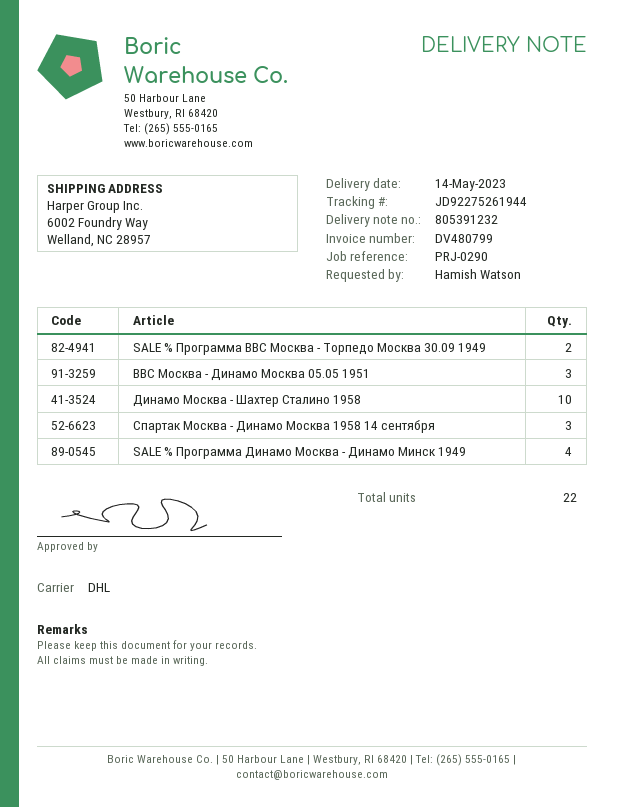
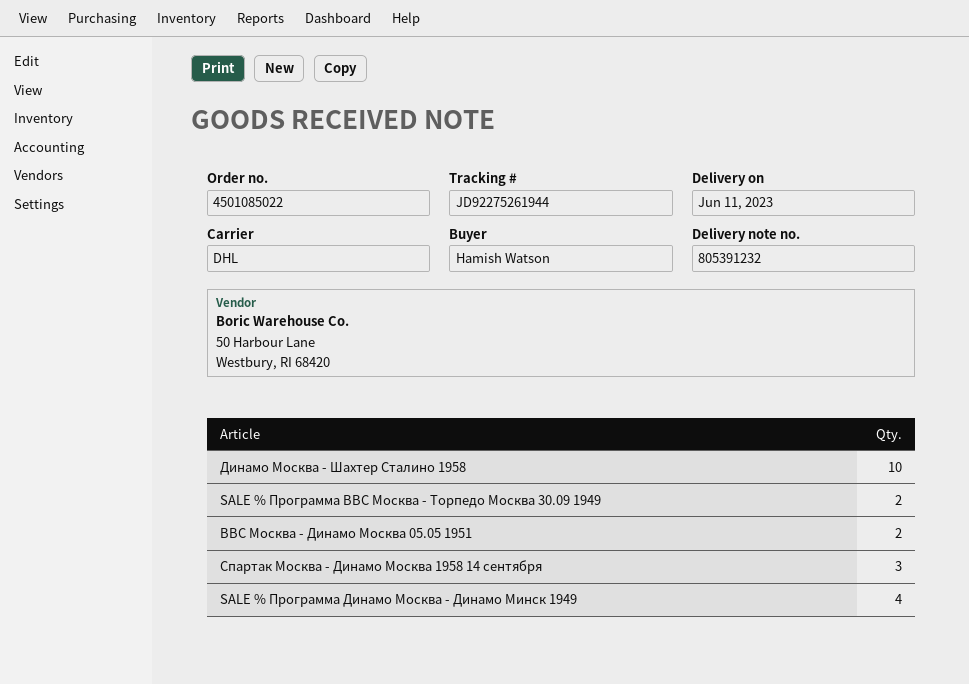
delivery date: 2023-05-14 -> 2023-06-11
ВВС Москва - Динамо Москва 05.05 1951: 3 -> 2

